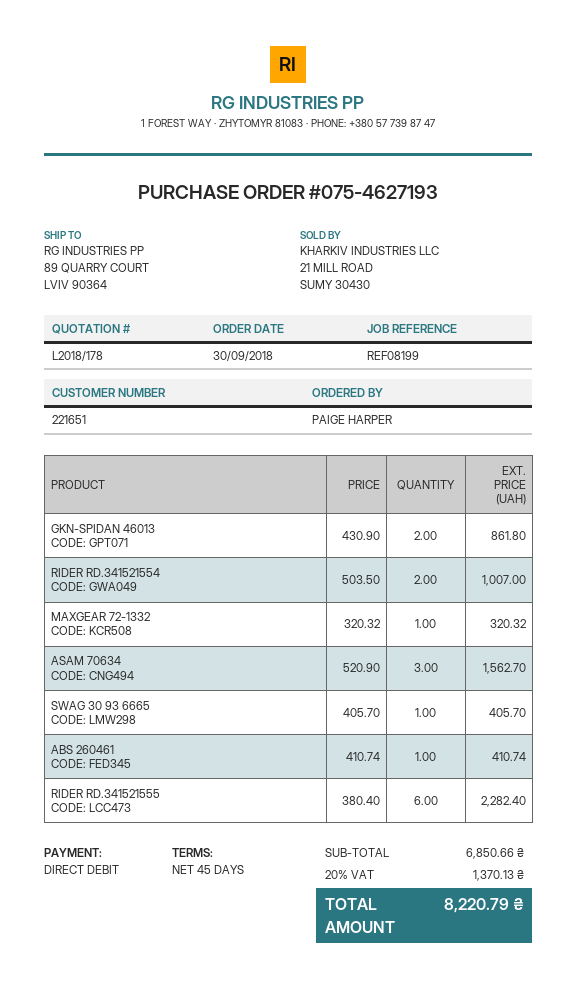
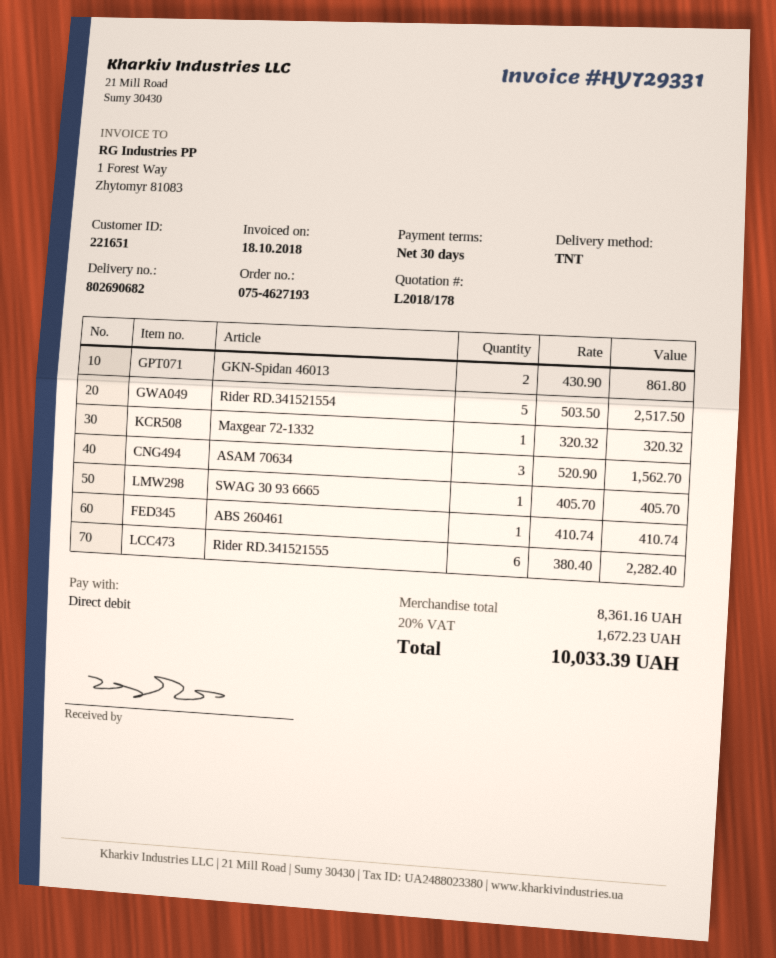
payment terms: 45 days -> 30 days
RIDER RD.341521554: 2 x 503.50 = 1007.00 -> 5 x 503.50 = 2517.50
subtotal: 6850.66 -> 8361.16
tax: 20% = 1370.13 -> 20% = 1672.23
total: 8220.79 -> 10033.39

